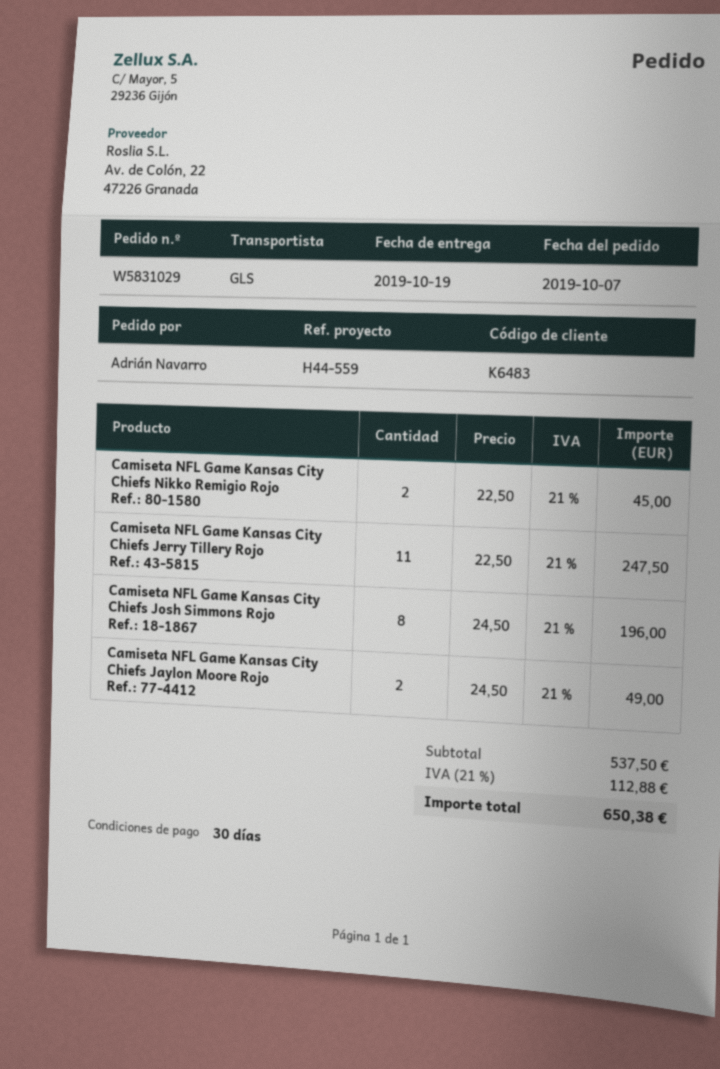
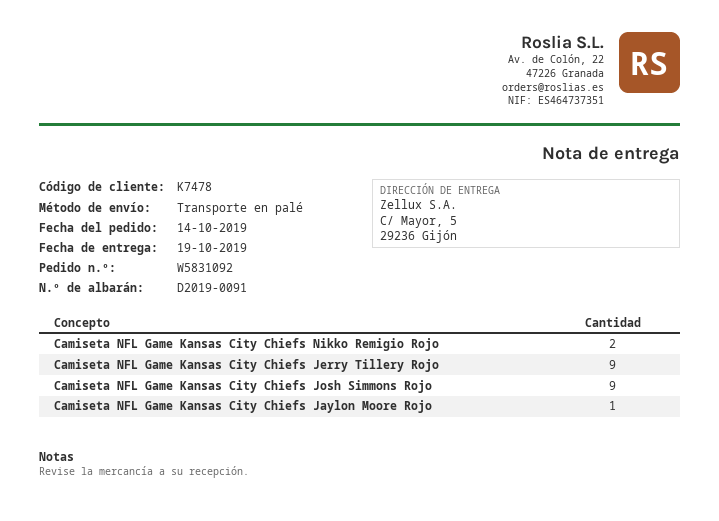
order number: W5831029 -> W5831092
order date: 2019-10-07 -> 2019-10-14
customer number: K6483 -> K7478
shipping method: GLS -> pallet freight
Camiseta NFL Game Kansas City Chiefs Jerry Tillery Rojo: 11 -> 9
Camiseta NFL Game Kansas City Chiefs Josh Simmons Rojo: 8 -> 9
Camiseta NFL Game Kansas City Chiefs Jaylon Moore Rojo: 2 -> 1

